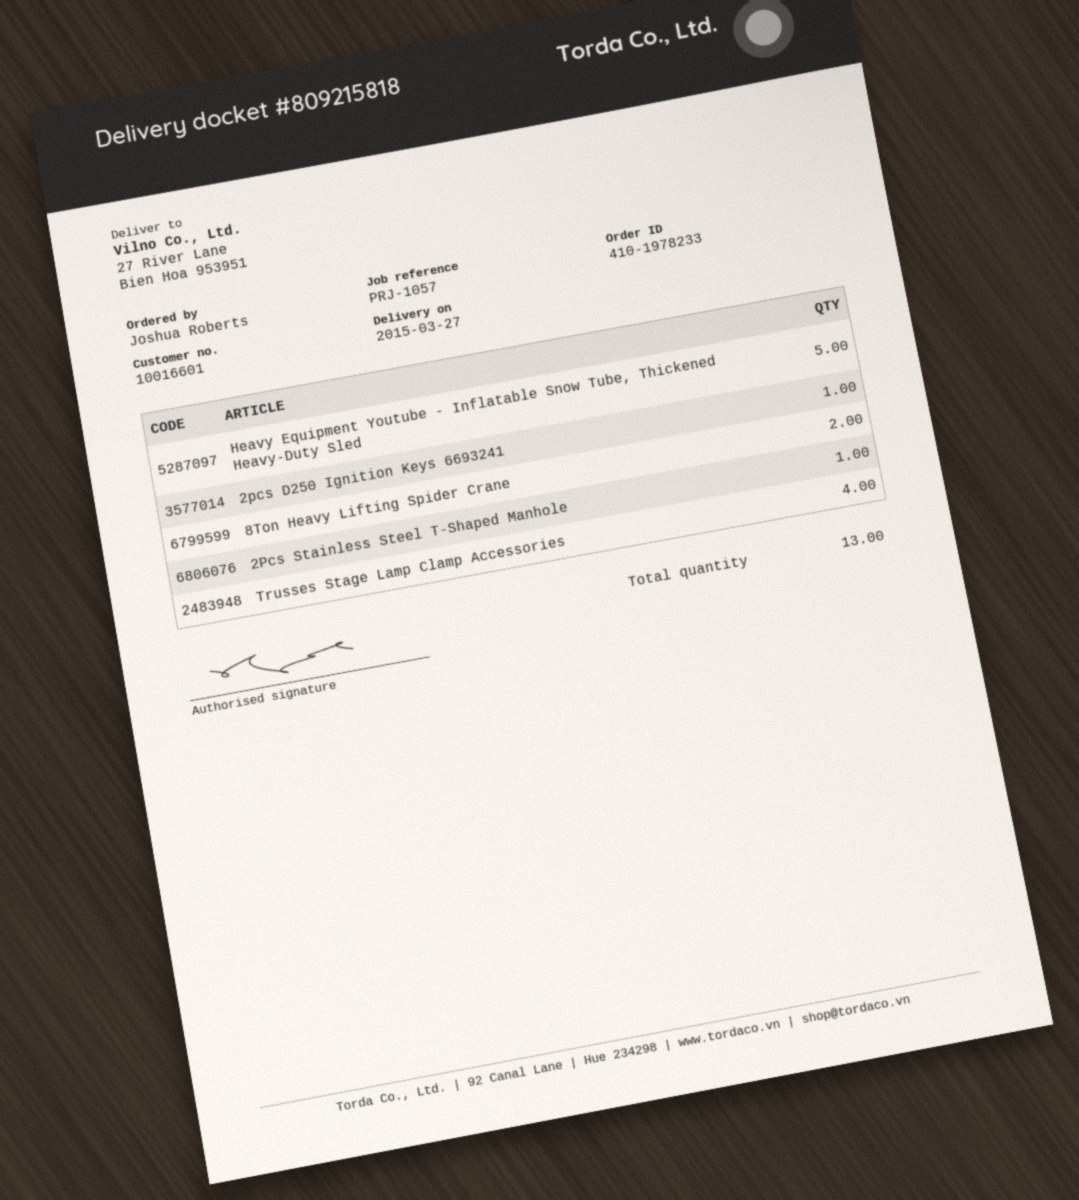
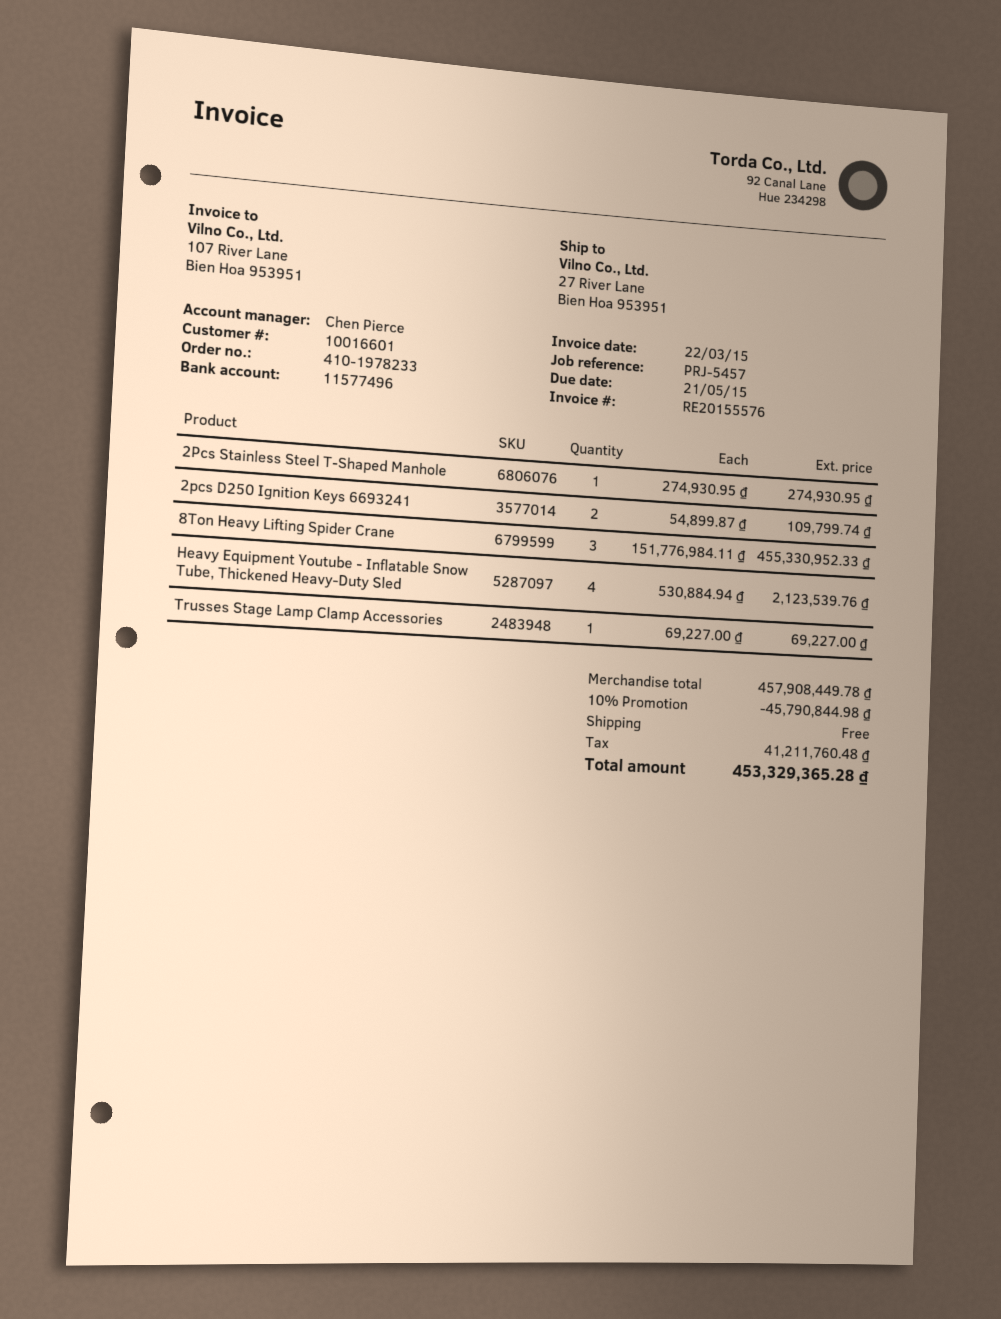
reference: PRJ-1057 -> PRJ-5457
Heavy Equipment Youtube - Inflatable Snow Tube, Thickened Heavy-Duty Sled: 5 -> 4
2pcs D250 Ignition Keys 6693241: 1 -> 2
8Ton Heavy Lifting Spider Crane: 2 -> 3
Trusses Stage Lamp Clamp Accessories: 4 -> 1

